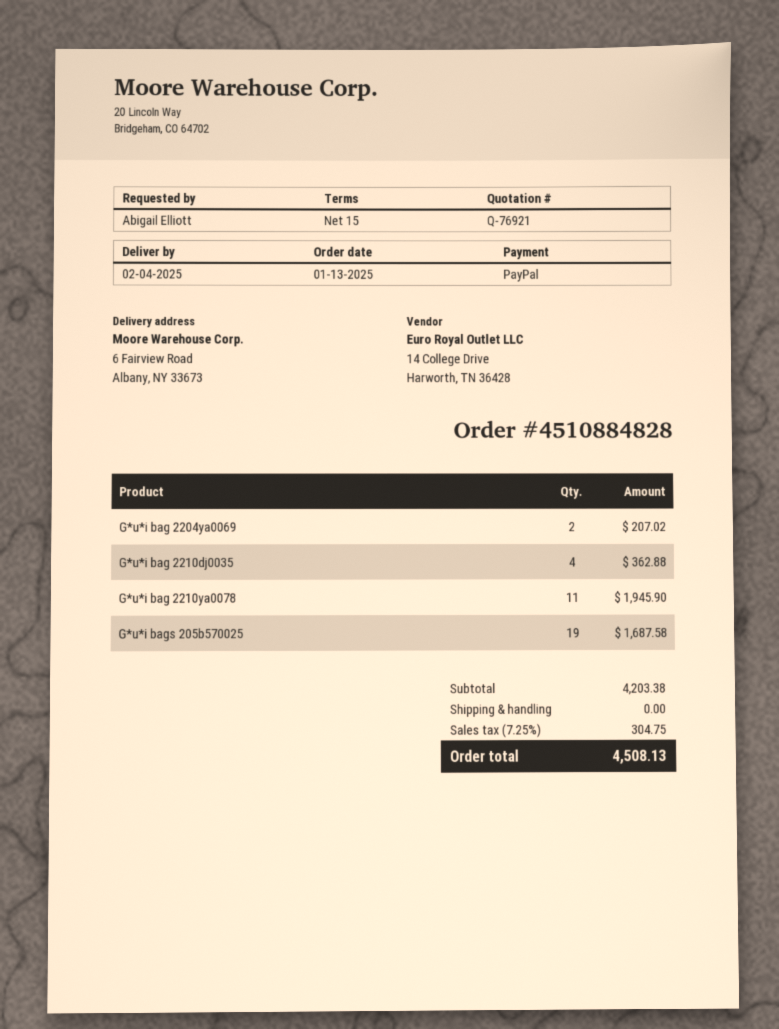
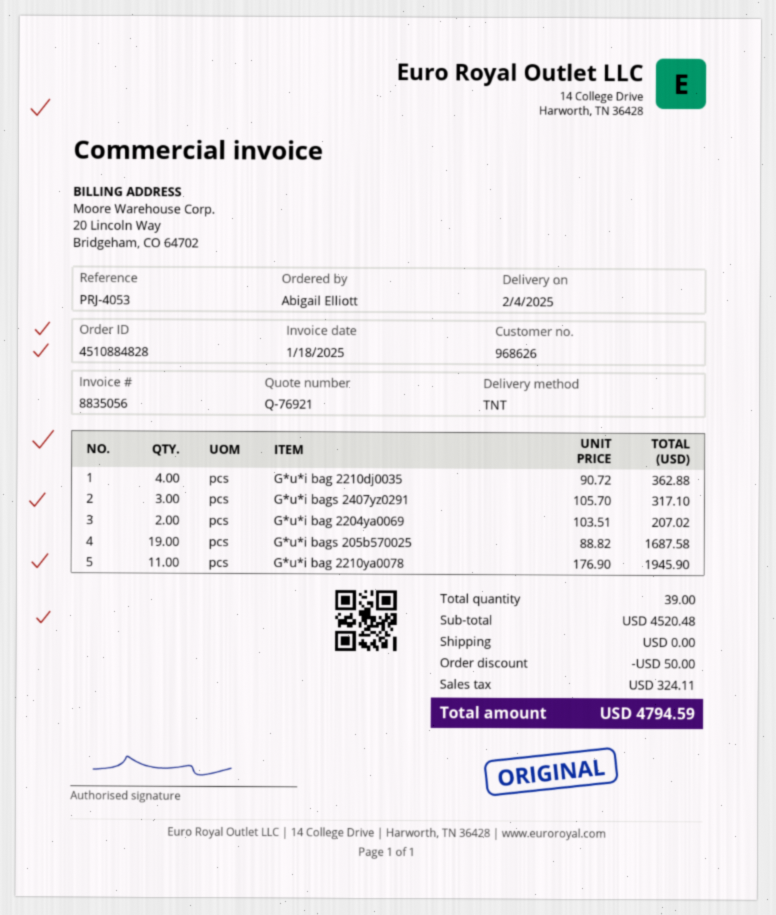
G*u*i bags 2407yz0291: none -> 3 for 317.10
subtotal: 4203.38 -> 4520.48
discount: none -> 50.00
tax: 304.75 -> 324.11
total: 4508.13 -> 4794.59

